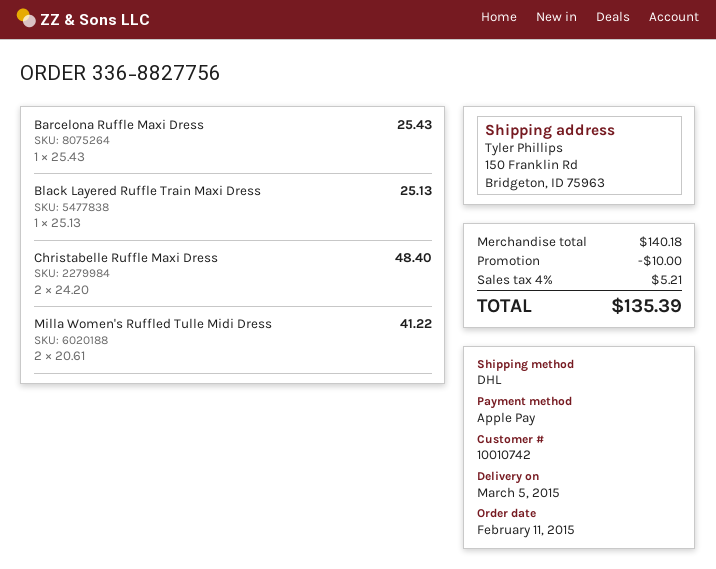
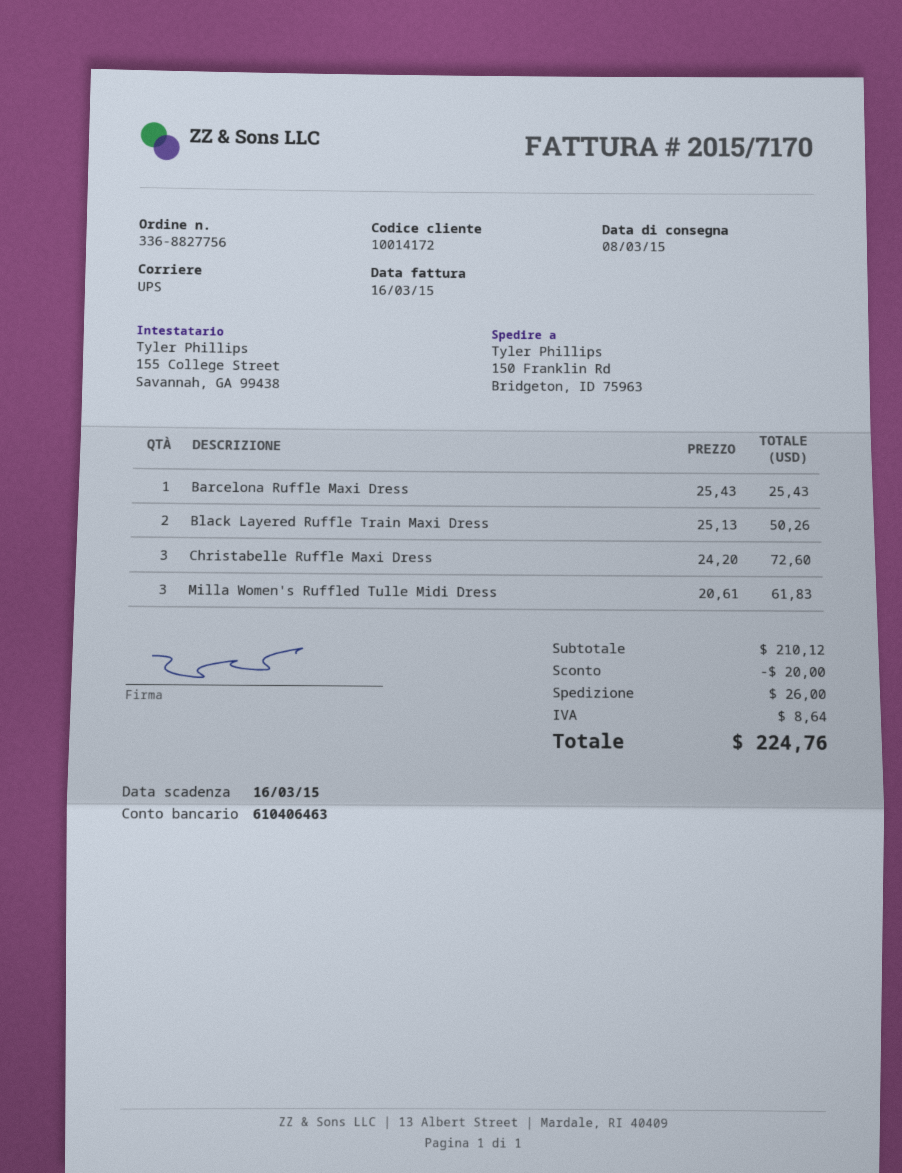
delivery date: 2015-03-05 -> 2015-03-08
customer number: 10010742 -> 10014172
shipping method: DHL -> UPS
Black Layered Ruffle Train Maxi Dress: 1 x 25.13 = 25.13 -> 2 x 25.13 = 50.26
Christabelle Ruffle Maxi Dress: 2 x 24.20 = 48.40 -> 3 x 24.20 = 72.60
Milla Women's Ruffled Tulle Midi Dress: 2 x 20.61 = 41.22 -> 3 x 20.61 = 61.83
subtotal: 140.18 -> 210.12
discount: 10.00 -> 20.00
shipping: none -> 26.00
tax: 5.21 -> 8.64
total: 135.39 -> 224.76

